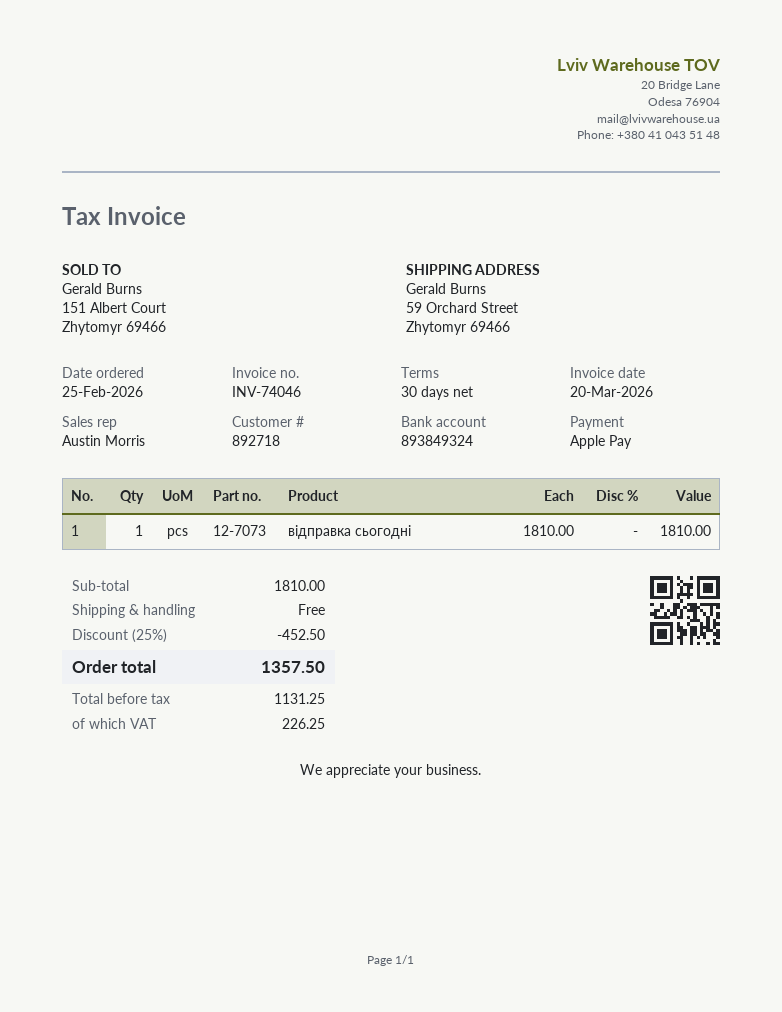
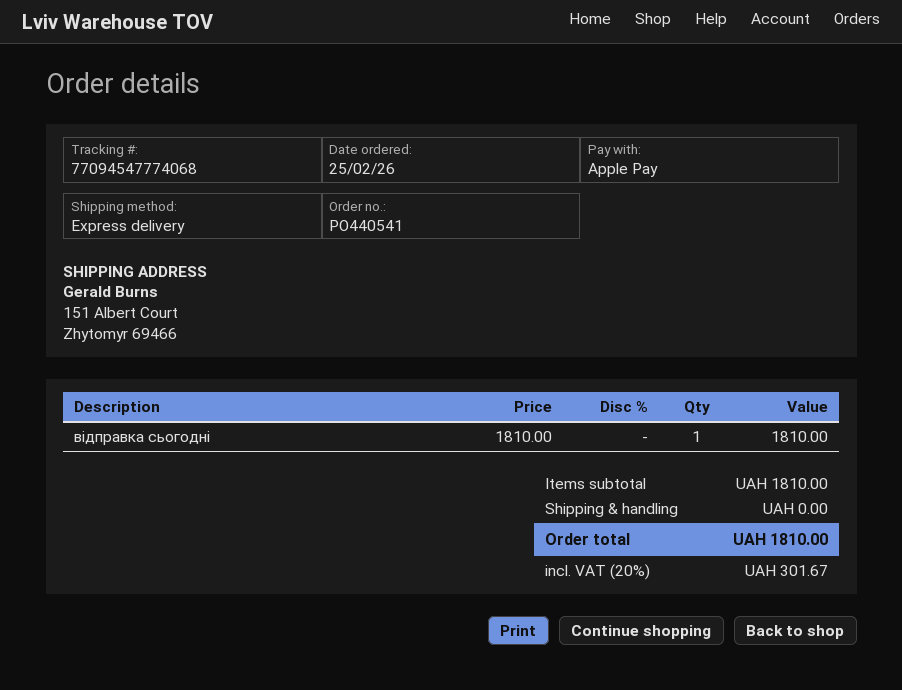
ship to: 59 Orchard Street, Zhytomyr 69466 -> 151 Albert Court, Zhytomyr 69466
discount: 25% = 452.50 -> none
tax: 226.25 -> 301.67
total: 1357.50 -> 1810.00

